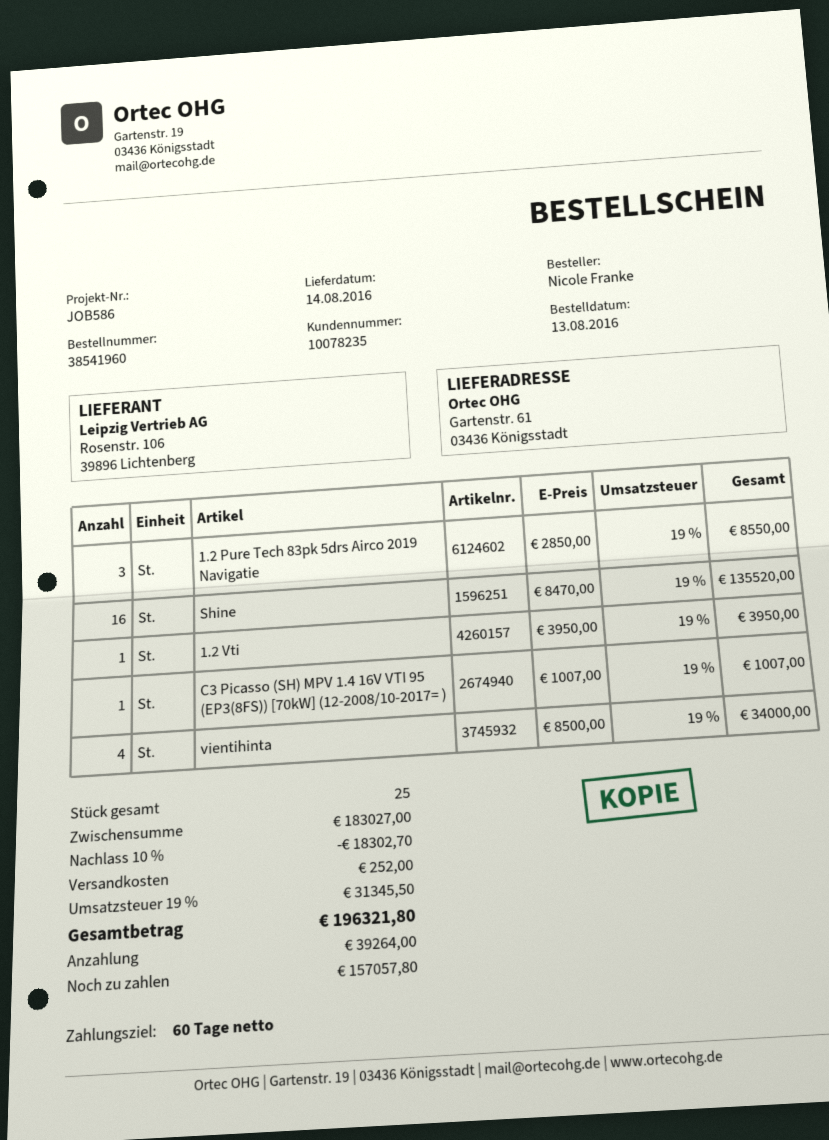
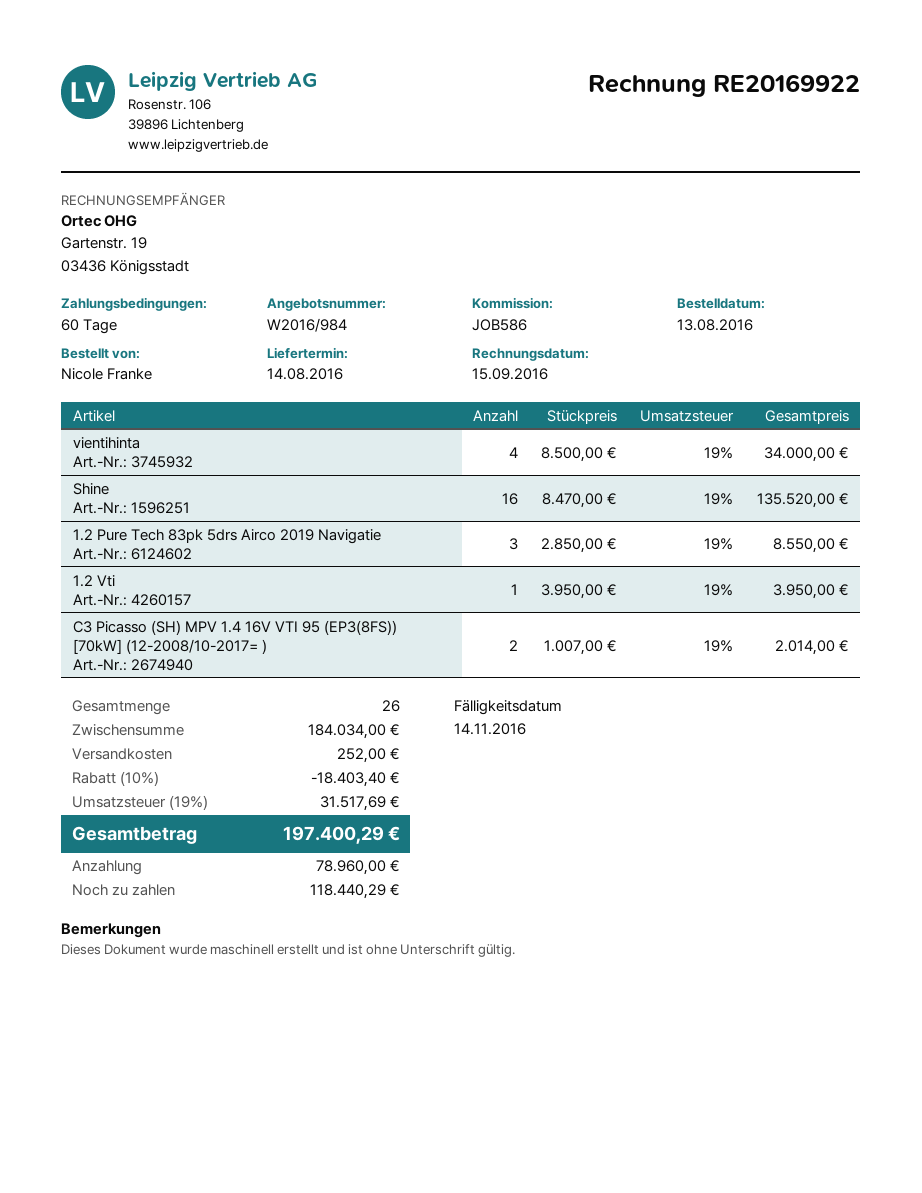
C3 Picasso (SH) MPV 1.4 16V VTI 95 (EP3(8FS)) [70kW] (12-2008/10-2017= ): 1 x 1007.00 = 1007.00 -> 2 x 1007.00 = 2014.00
total quantity: 25 -> 26
subtotal: 183027.00 -> 184034.00
discount: 10% = 18302.70 -> 10% = 18403.40
tax: 19% = 31345.50 -> 19% = 31517.69
total: 196321.80 -> 197400.29
deposit: 39264.00 -> 78960.00
balance: 157057.80 -> 118440.29

